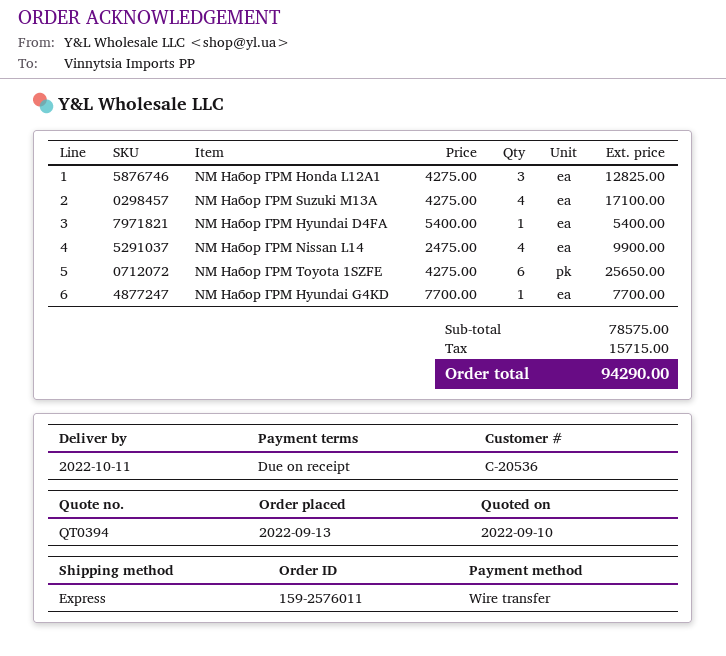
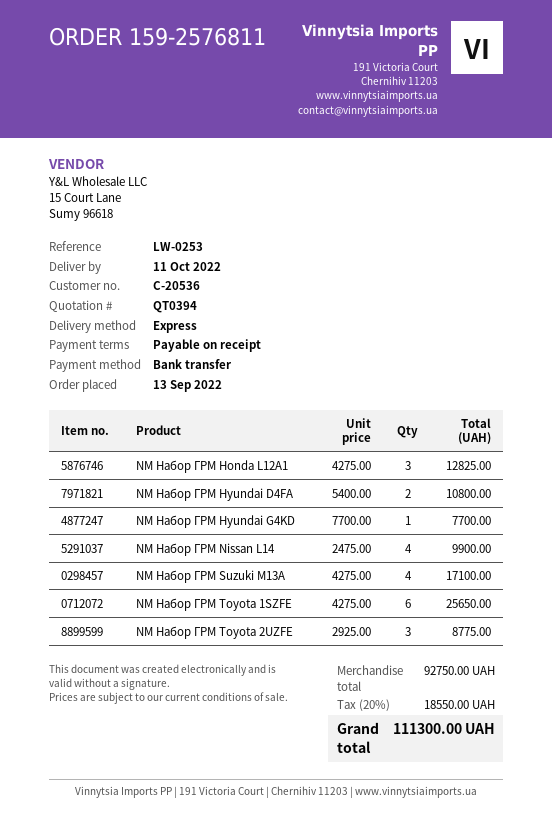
order number: 159-2576011 -> 159-2576811
NM Набор ГРМ Hyundai D4FA: 1 x 5400.00 = 5400.00 -> 2 x 5400.00 = 10800.00
NM Набор ГРМ Toyota 2UZFE: none -> 3 x 2925.00 = 8775.00
subtotal: 78575.00 -> 92750.00
tax: 15715.00 -> 18550.00
total: 94290.00 -> 111300.00

